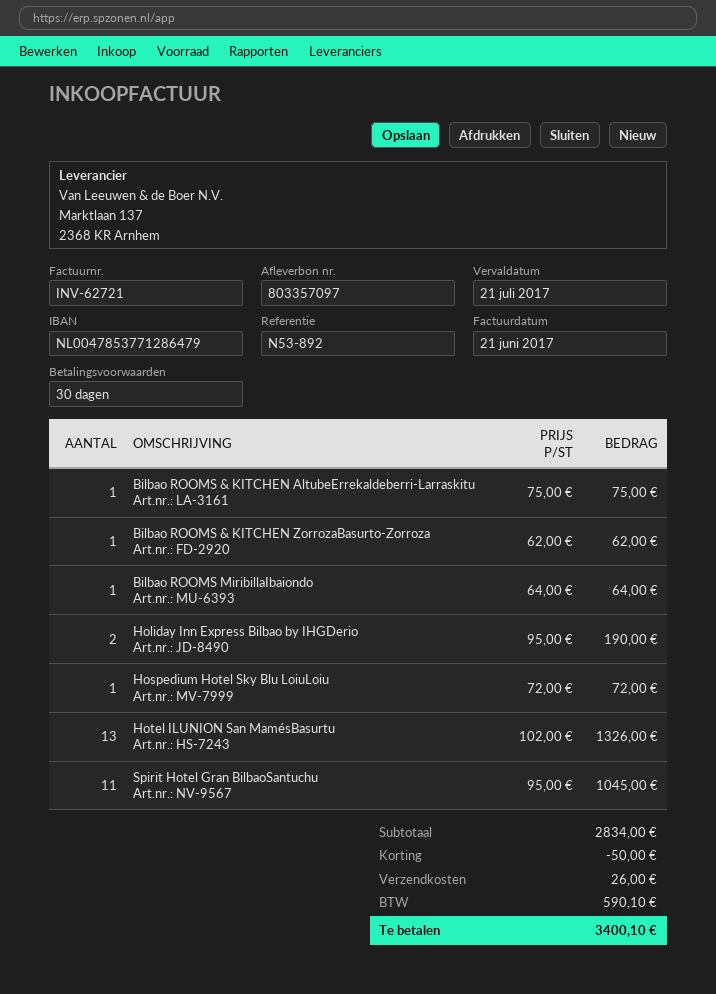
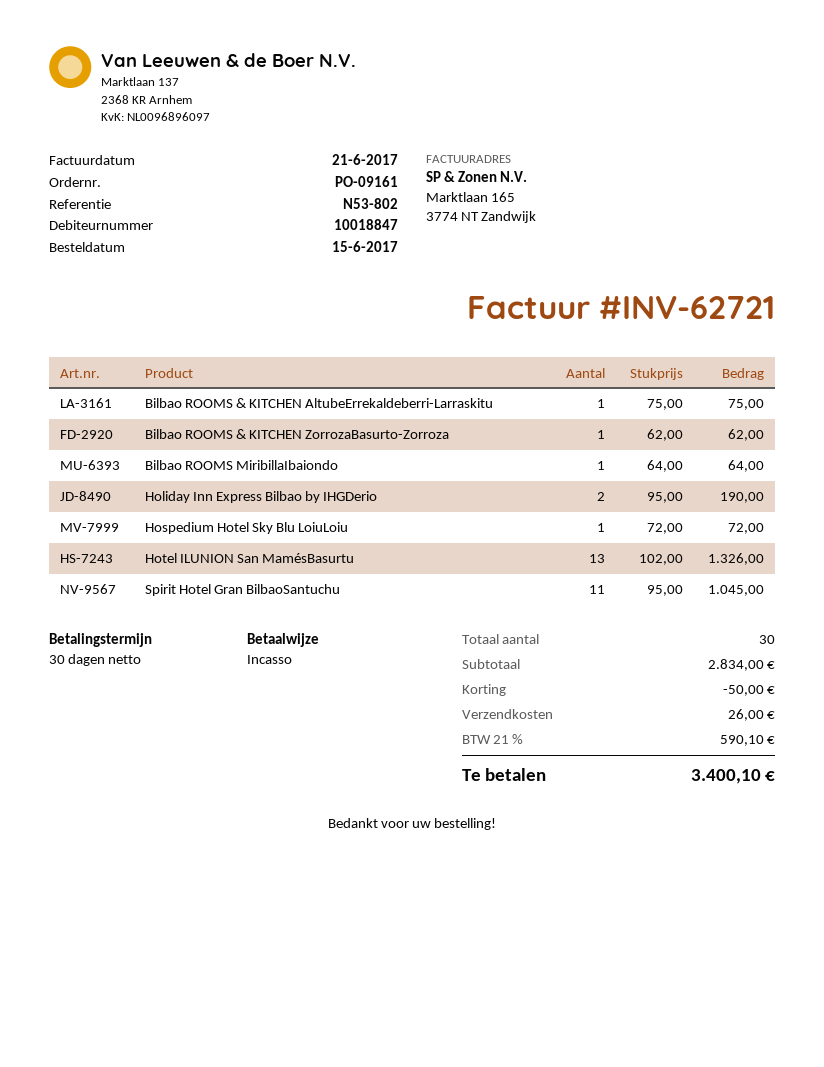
reference: N53-892 -> N53-802

